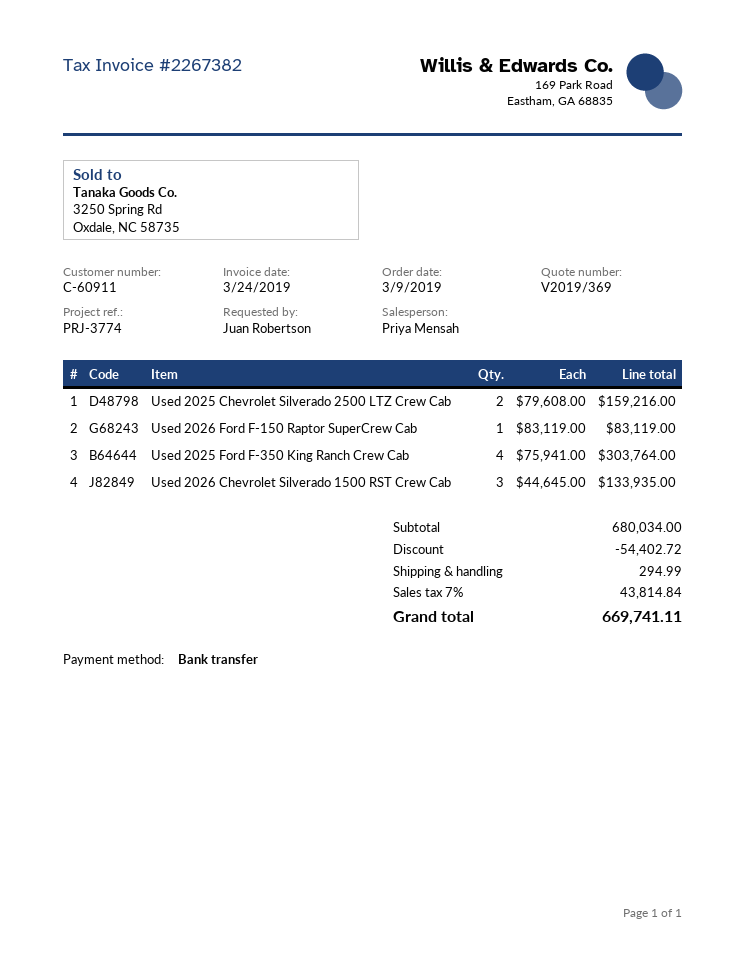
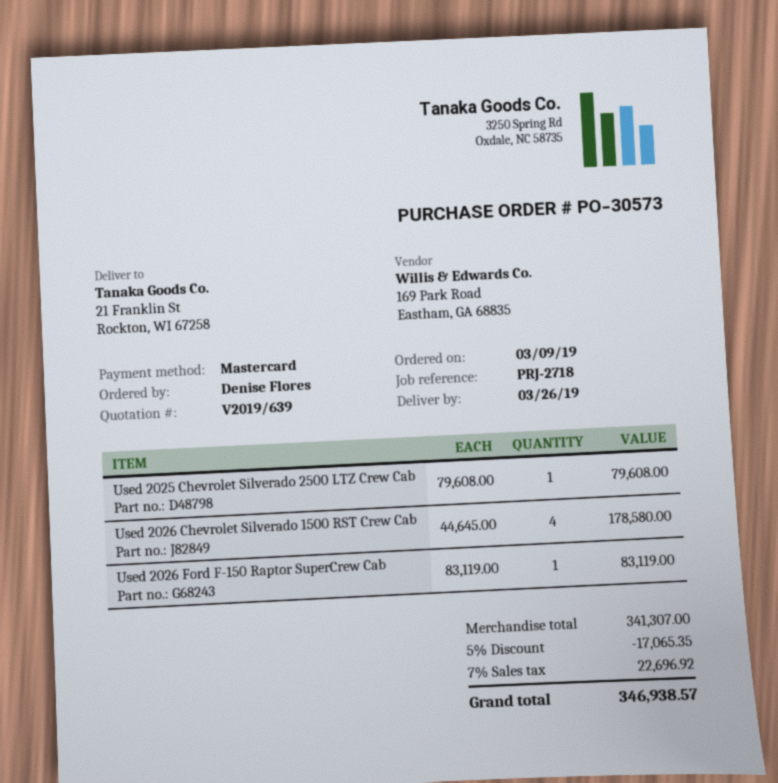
quote number: V2019/369 -> V2019/639
reference: PRJ-3774 -> PRJ-2718
ordered by: Juan Robertson -> Denise Flores
payment method: bank transfer -> Mastercard
Used 2025 Chevrolet Silverado 2500 LTZ Crew Cab: 2 x 79608.00 = 159216.00 -> 1 x 79608.00 = 79608.00
Used 2025 Ford F-350 King Ranch Crew Cab: 4 x 75941.00 = 303764.00 -> none
Used 2026 Chevrolet Silverado 1500 RST Crew Cab: 3 x 44645.00 = 133935.00 -> 4 x 44645.00 = 178580.00
subtotal: 680034.00 -> 341307.00
discount: 54402.72 -> 17065.35
shipping: 294.99 -> none
tax: 7% = 43814.84 -> 7% = 22696.92
total: 669741.11 -> 346938.57

